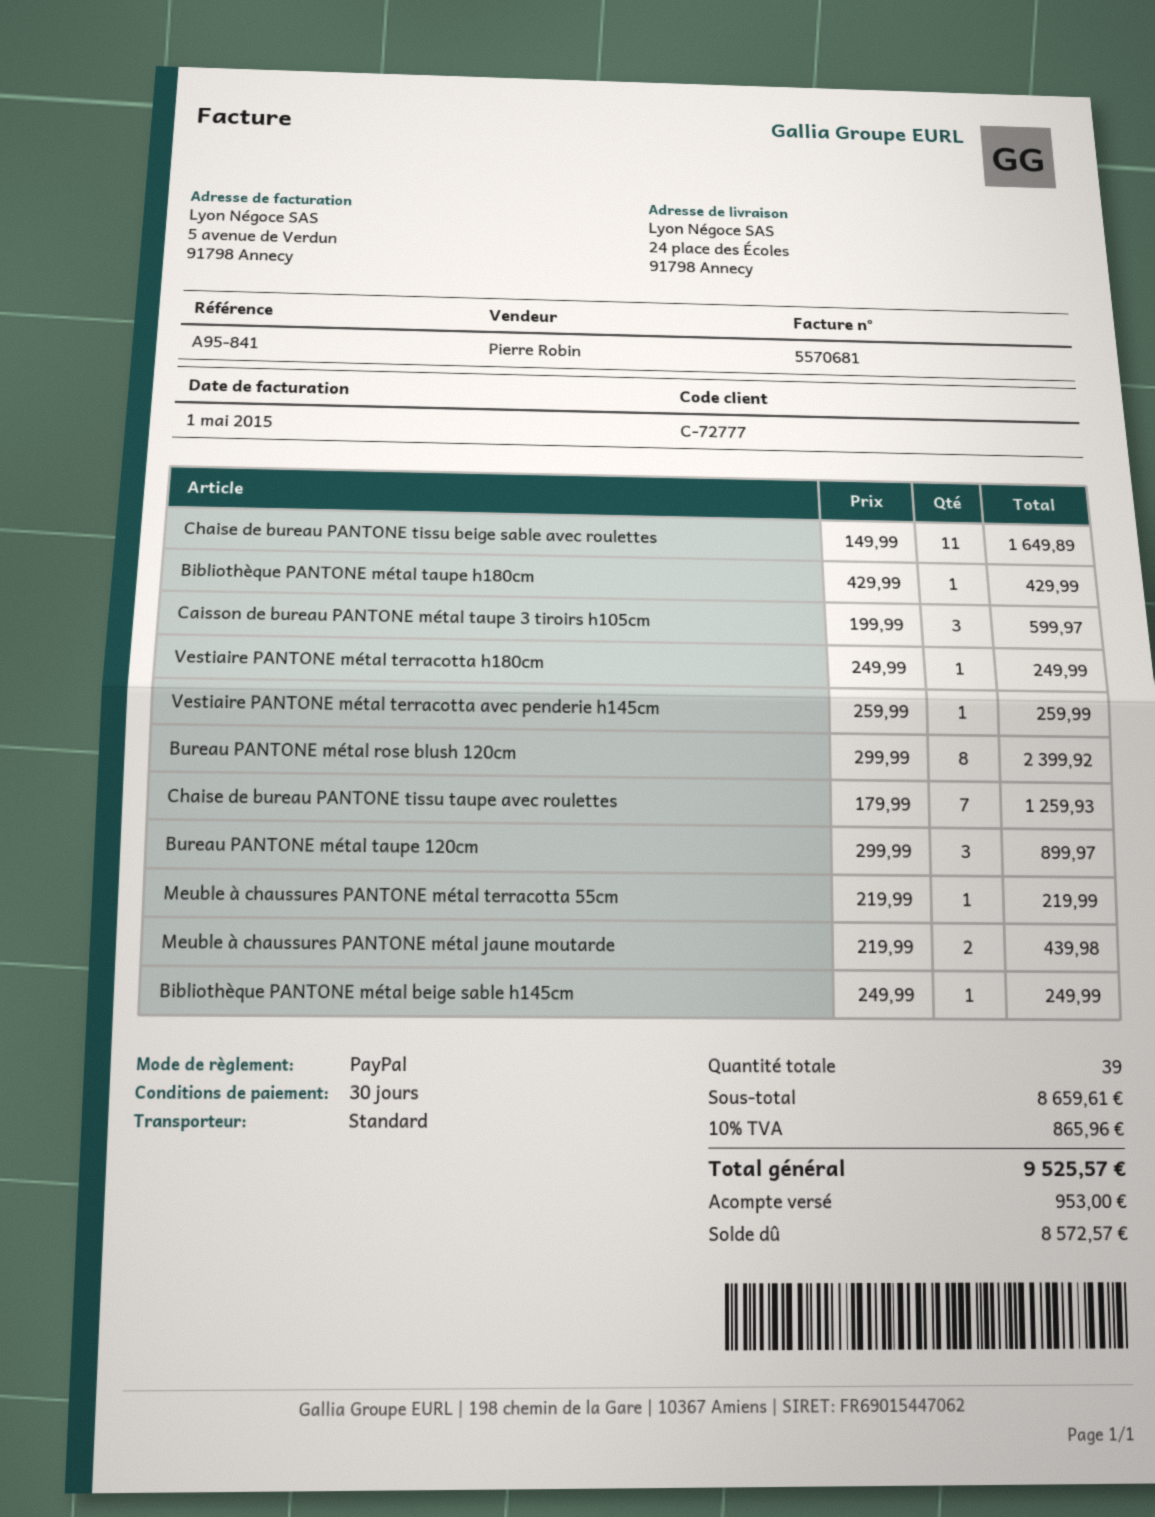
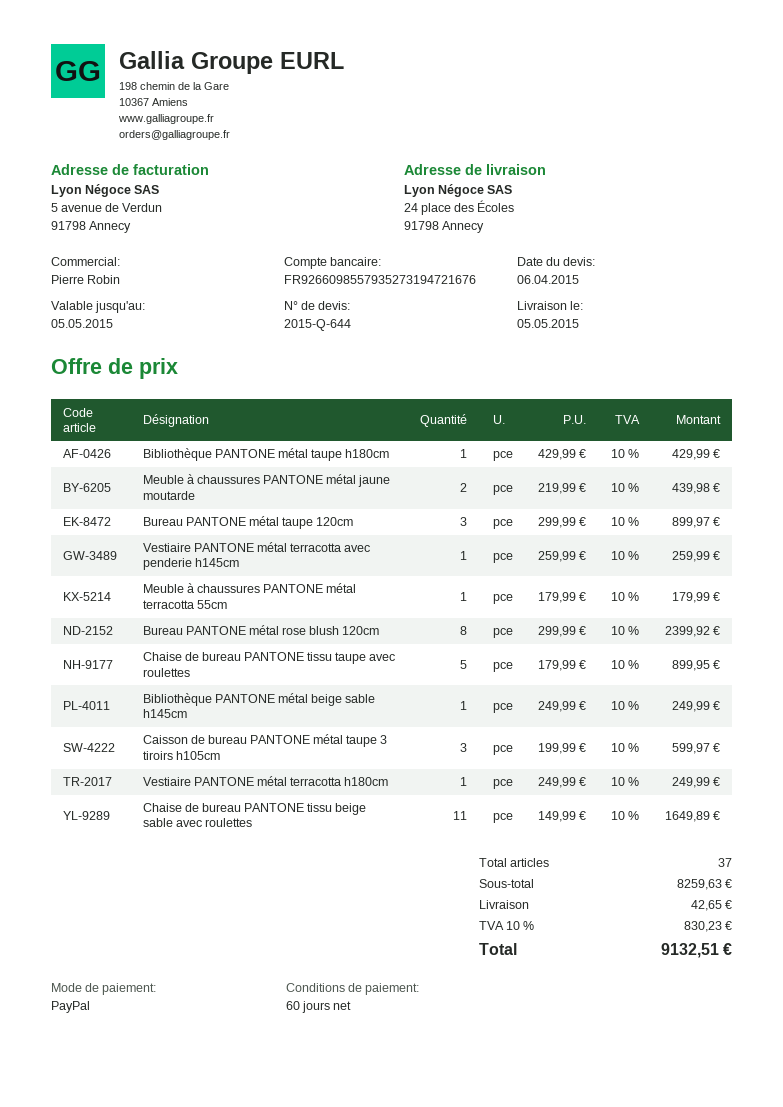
payment terms: 30 days -> 60 days
Chaise de bureau PANTONE tissu taupe avec roulettes: 7 x 179.99 = 1259.93 -> 5 x 179.99 = 899.95
Meuble à chaussures PANTONE métal terracotta 55cm: 1 x 219.99 = 219.99 -> 1 x 179.99 = 179.99
total quantity: 39 -> 37
subtotal: 8659.61 -> 8259.63
shipping: none -> 42.65
tax: 10% = 865.96 -> 10% = 830.23
total: 9525.57 -> 9132.51

